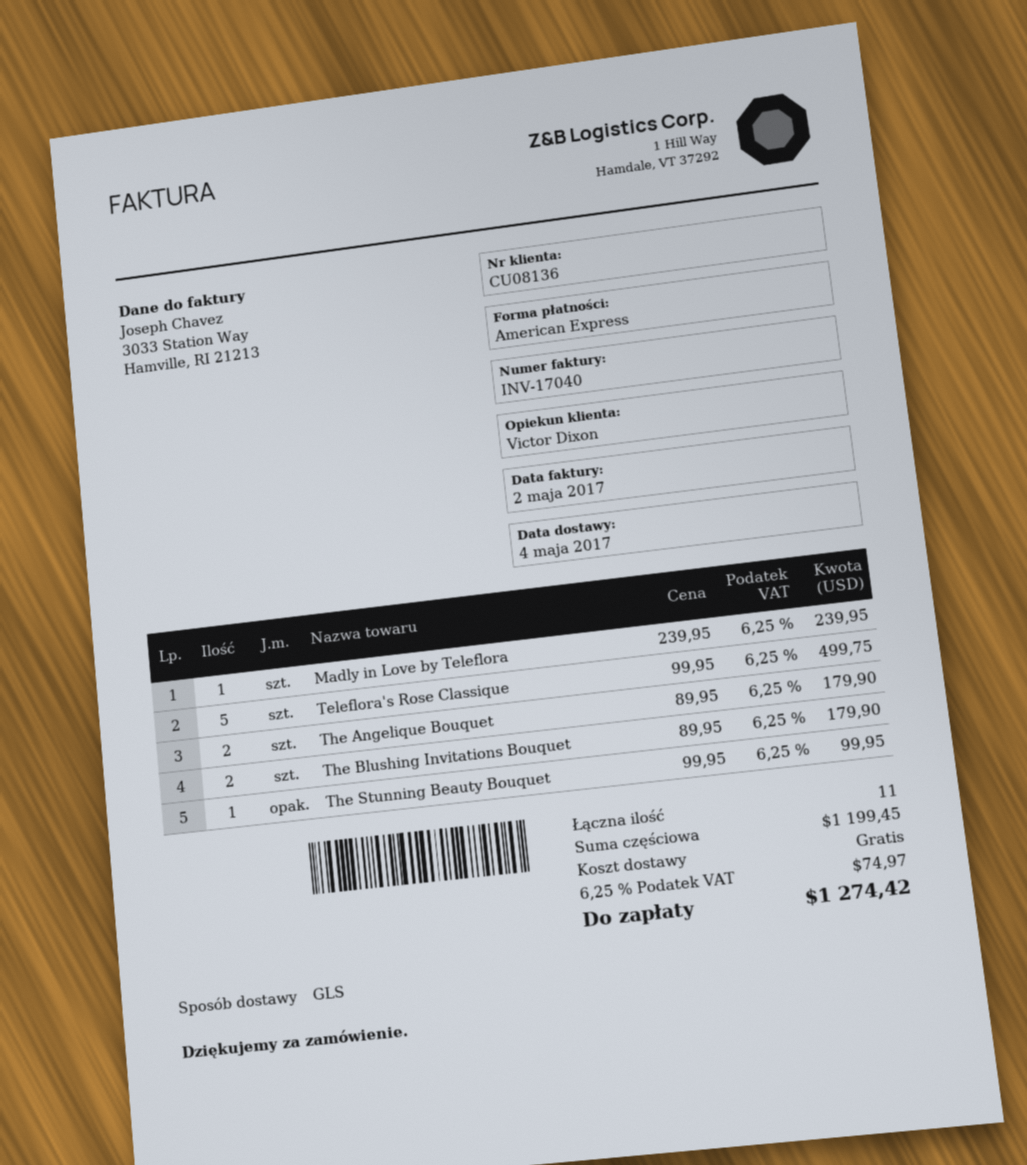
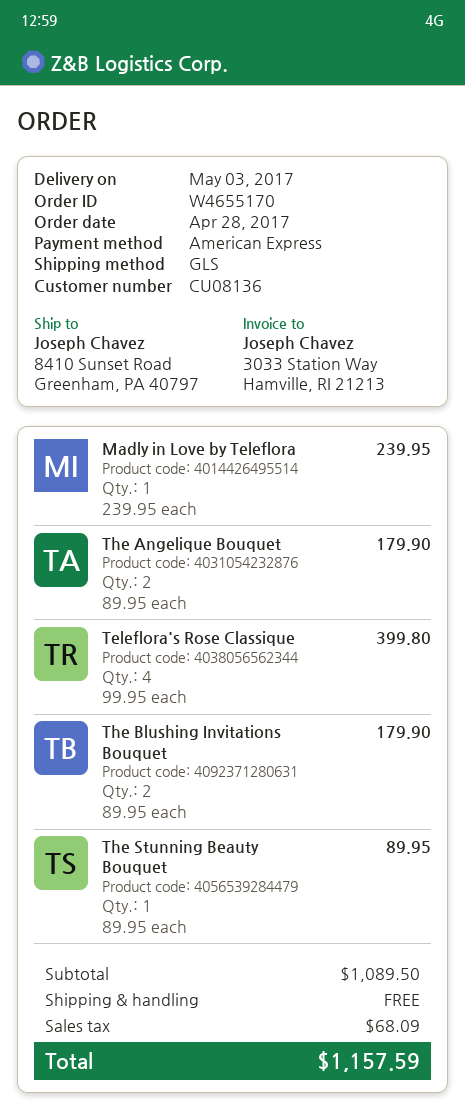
delivery date: 2017-05-04 -> 2017-05-03
Teleflora's Rose Classique: 5 x 99.95 = 499.75 -> 4 x 99.95 = 399.80
The Stunning Beauty Bouquet: 1 x 99.95 = 99.95 -> 1 x 89.95 = 89.95
subtotal: 1199.45 -> 1089.50
tax: 74.97 -> 68.09
total: 1274.42 -> 1157.59

